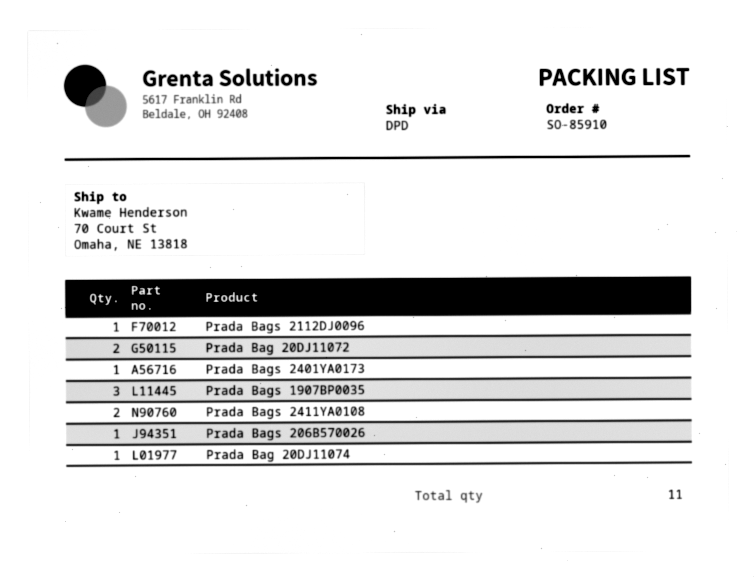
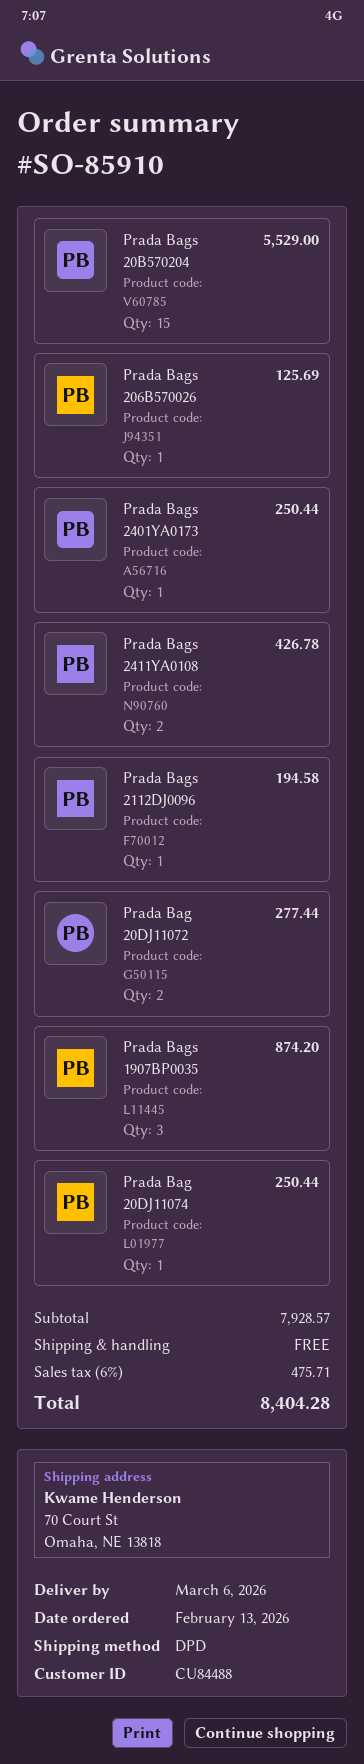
Prada Bags 20B570204: none -> 15

